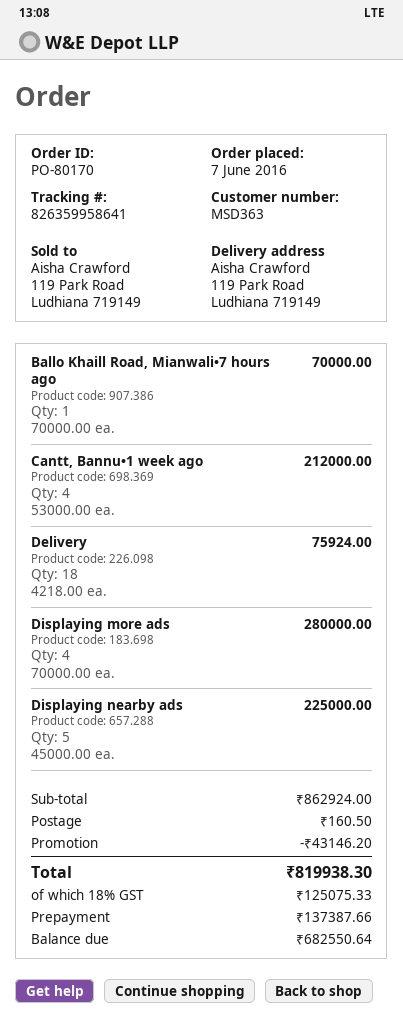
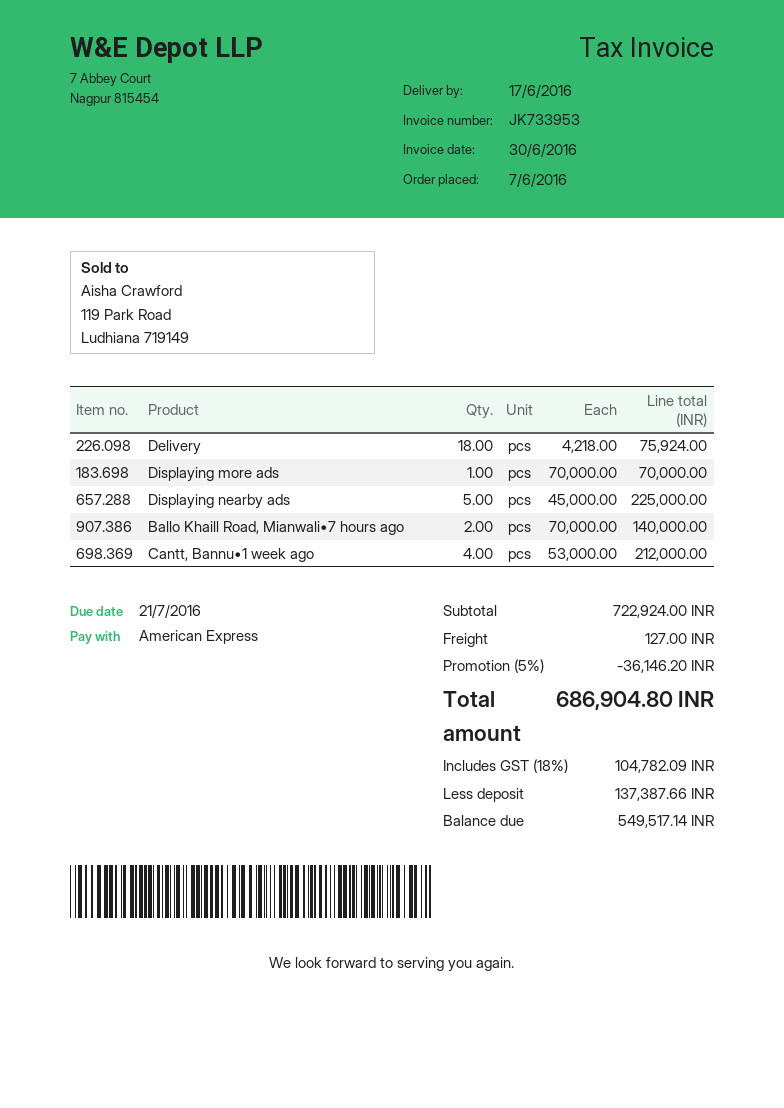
Ballo Khaill Road, Mianwali•7 hours ago: 1 x 70000.00 = 70000.00 -> 2 x 70000.00 = 140000.00
Displaying more ads: 4 x 70000.00 = 280000.00 -> 1 x 70000.00 = 70000.00
subtotal: 862924.00 -> 722924.00
discount: 43146.20 -> 36146.20
shipping: 160.50 -> 127.00
tax: 18% = 125075.33 -> 18% = 104782.09
total: 819938.30 -> 686904.80
balance: 682550.64 -> 549517.14

